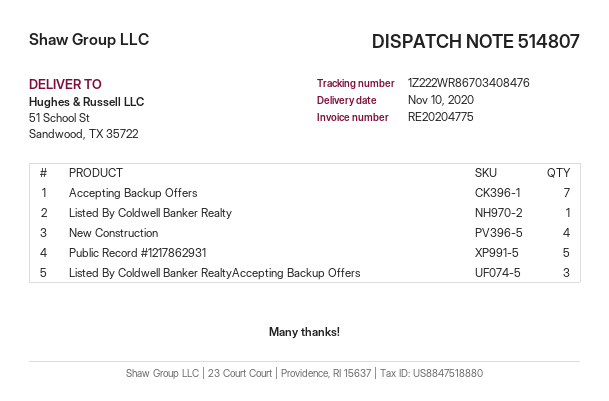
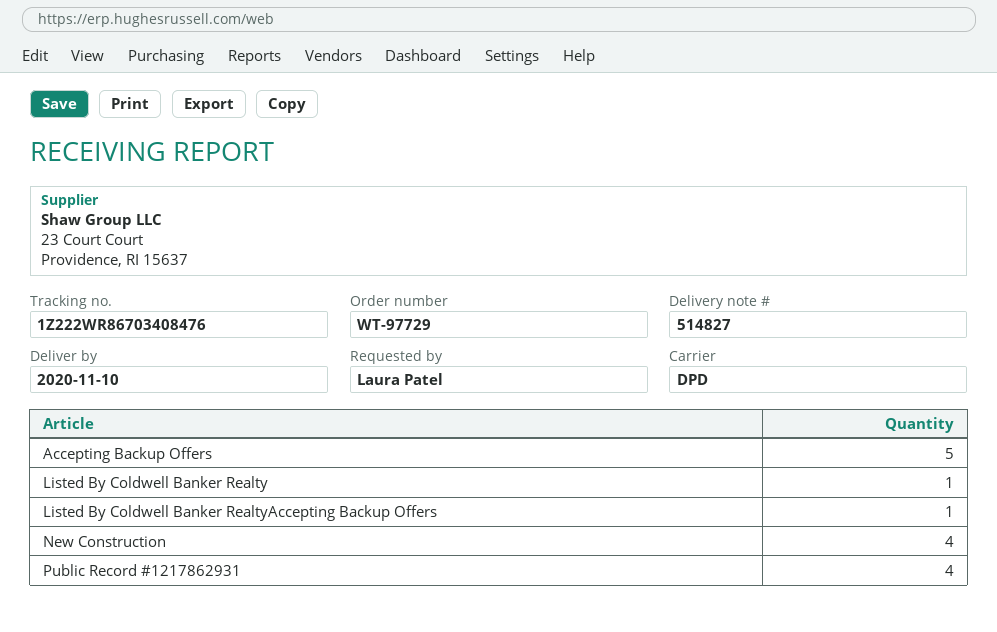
delivery note number: 514807 -> 514827
Accepting Backup Offers: 7 -> 5
Public Record #1217862931: 5 -> 4
Listed By Coldwell Banker RealtyAccepting Backup Offers: 3 -> 1

